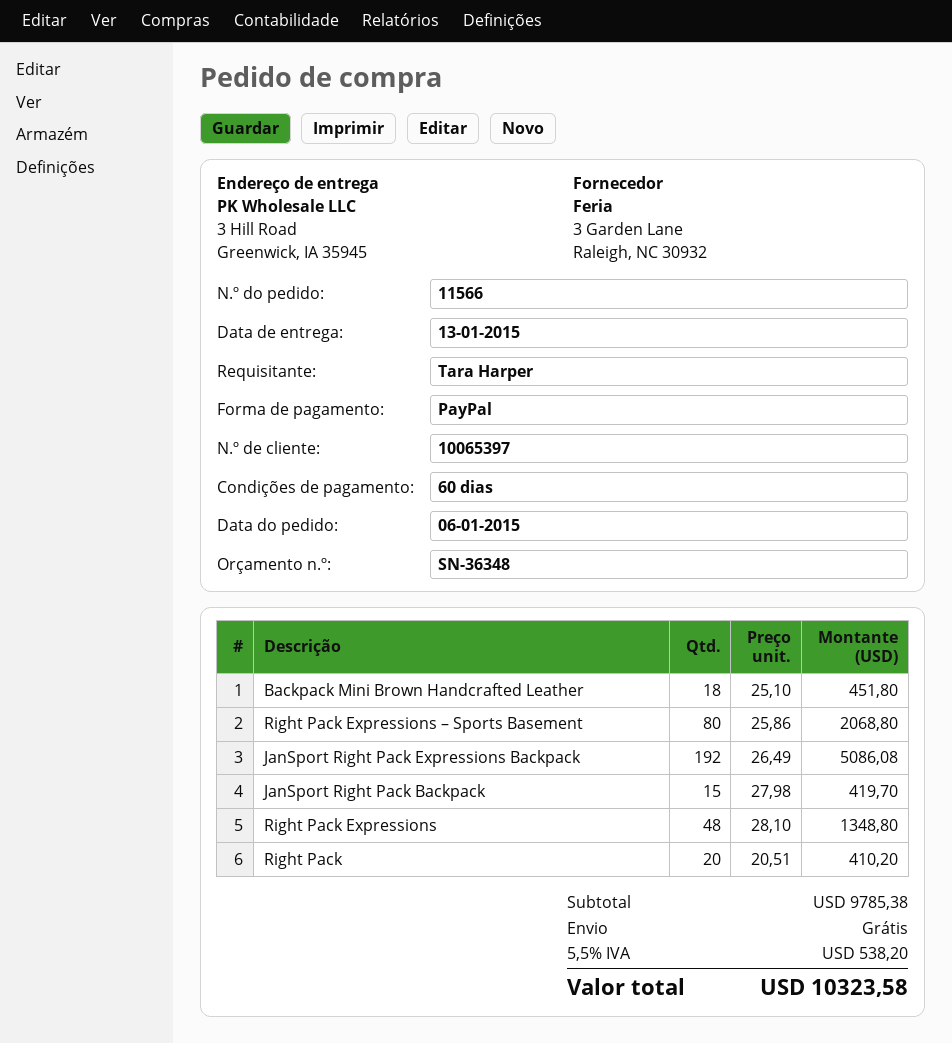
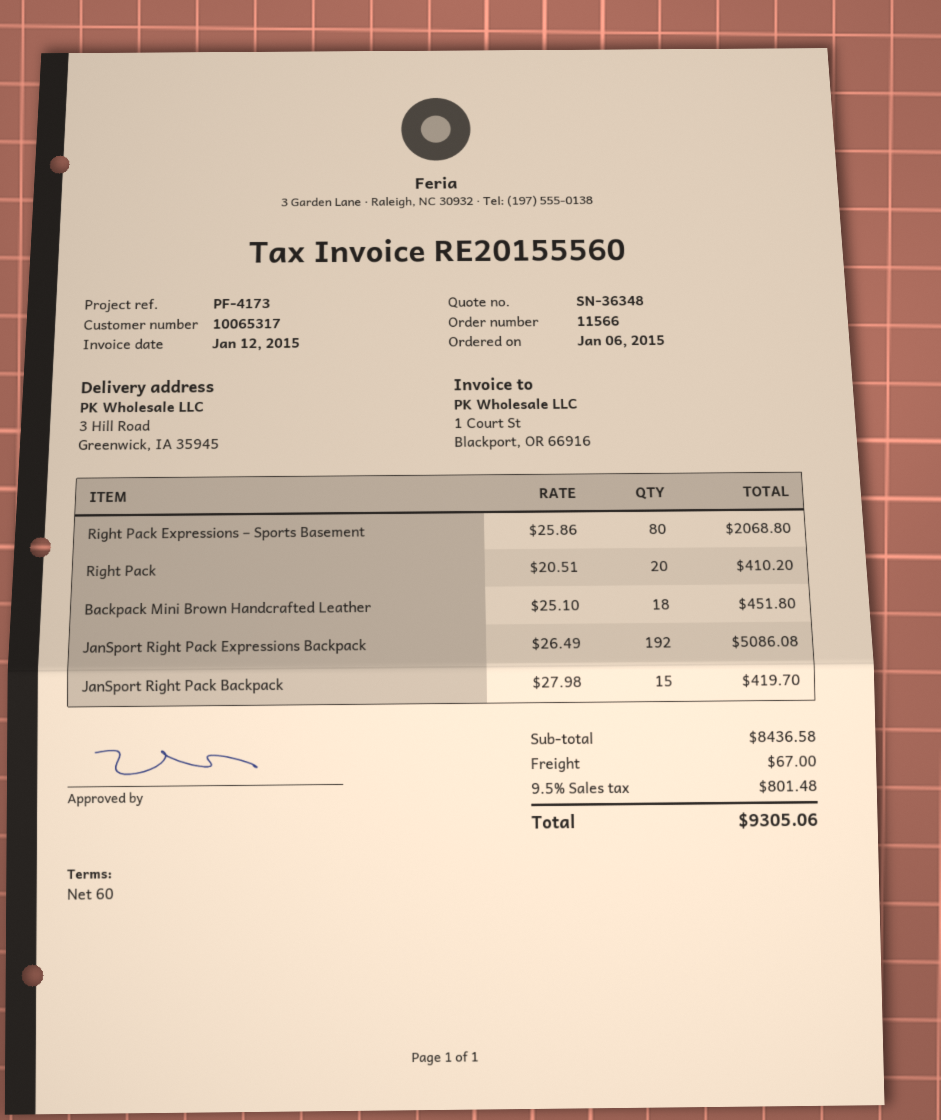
customer number: 10065397 -> 10065317
Right Pack Expressions: 48 x 28.10 = 1348.80 -> none
subtotal: 9785.38 -> 8436.58
shipping: 0.00 -> 67.00
tax: 5.5% = 538.20 -> 9.5% = 801.48
total: 10323.58 -> 9305.06

